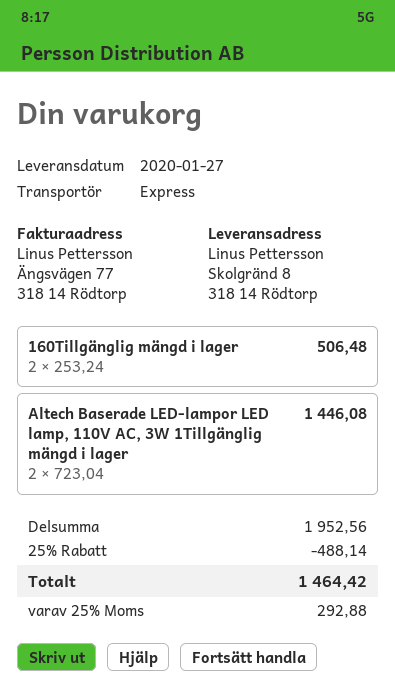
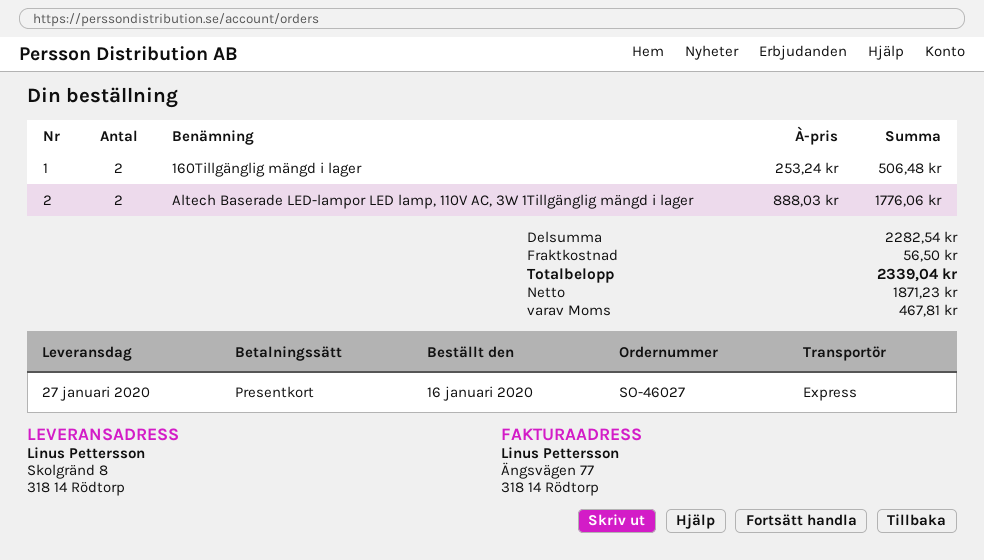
Altech Baserade LED-lampor LED lamp, 110V AC, 3W 1Tillgänglig mängd i lager: 2 x 723.04 = 1446.08 -> 2 x 888.03 = 1776.06
subtotal: 1952.56 -> 2282.54
discount: 25% = 488.14 -> none
shipping: none -> 56.50
tax: 292.88 -> 467.81
total: 1464.42 -> 2339.04

